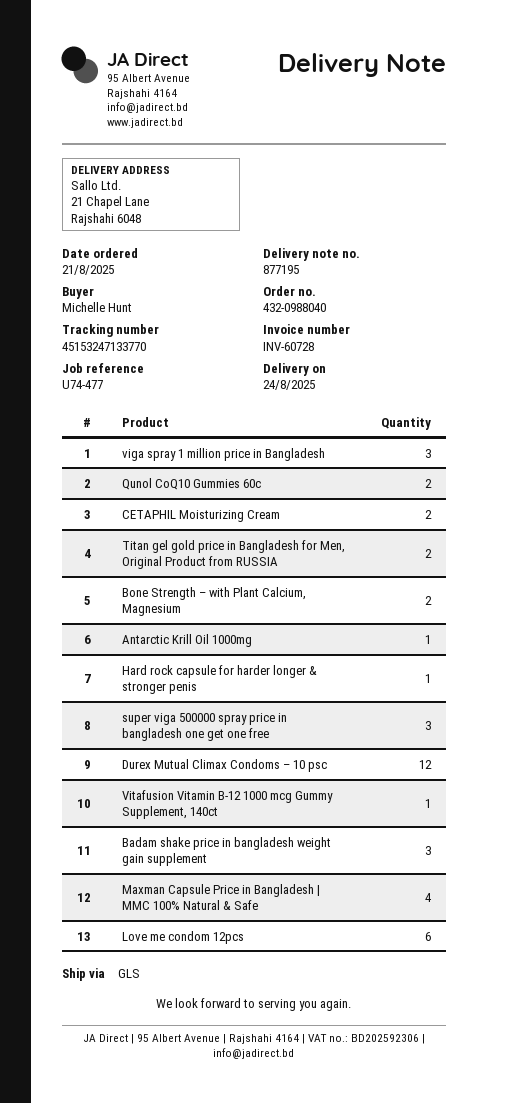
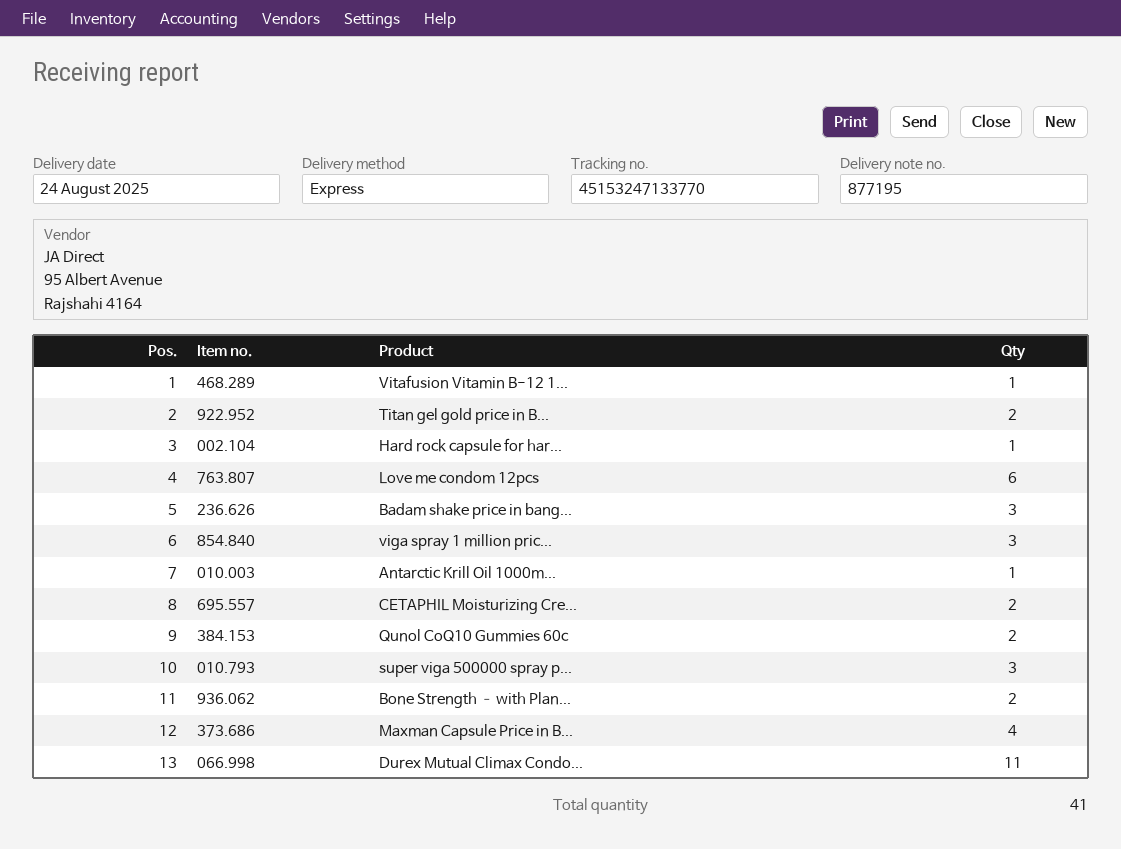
shipping method: GLS -> express
Durex Mutual Climax Condoms – 10 psc: 12 -> 11

